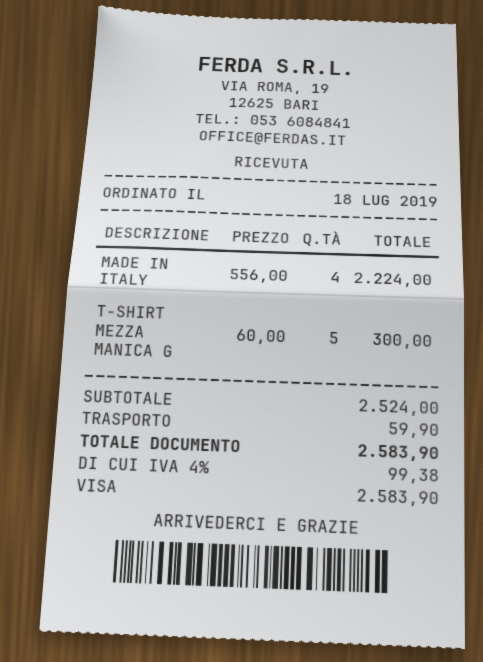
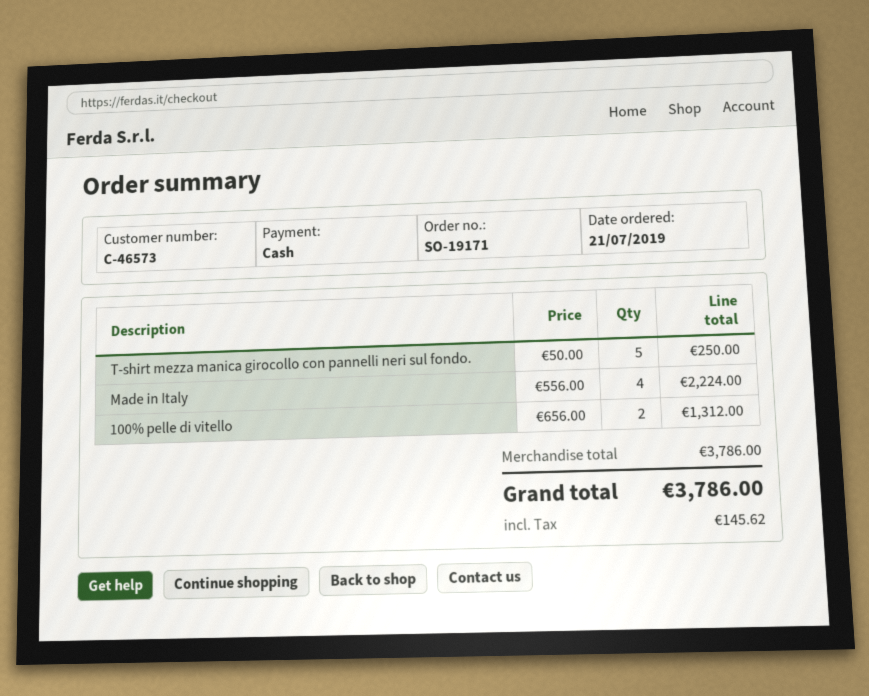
order date: 2019-07-18 -> 2019-07-21
payment method: Visa -> cash
T-SHIRT MEZZA MANICA G: 5 x 60.00 = 300.00 -> 5 x 50.00 = 250.00
100% pelle di vitello: none -> 2 x 656.00 = 1312.00
subtotal: 2524.00 -> 3786.00
shipping: 59.90 -> none
tax: 99.38 -> 145.62
total: 2583.90 -> 3786.00

